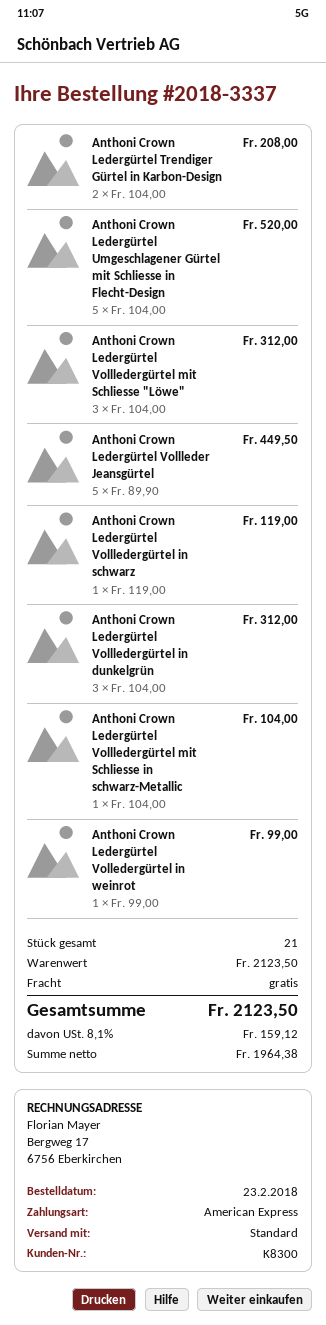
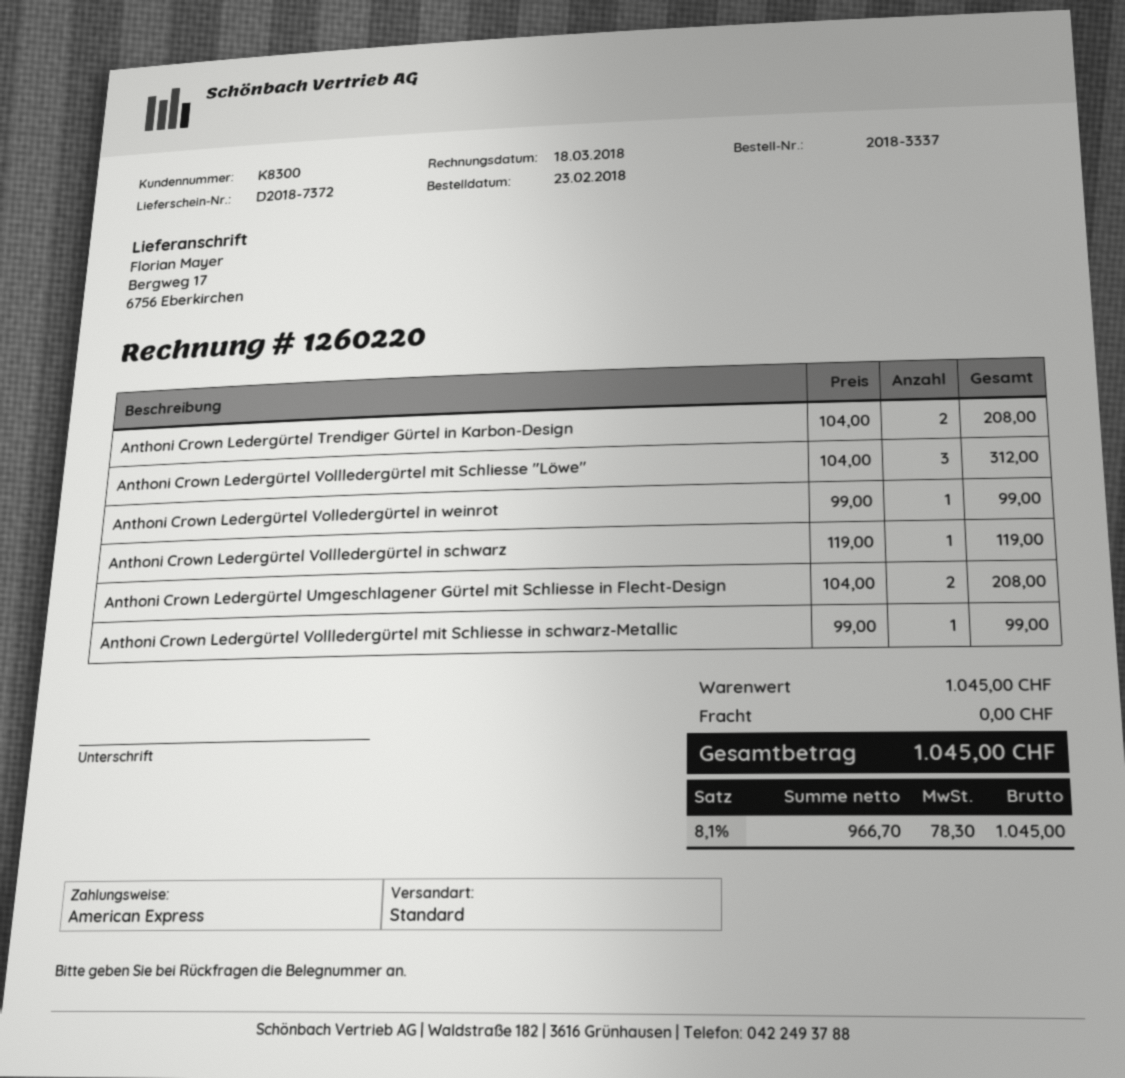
Anthoni Crown Ledergürtel Umgeschlagener Gürtel mit Schliesse in Flecht-Design: 5 x 104.00 = 520.00 -> 2 x 104.00 = 208.00
Anthoni Crown Ledergürtel Vollleder Jeansgürtel: 5 x 89.90 = 449.50 -> none
Anthoni Crown Ledergürtel Vollledergürtel in dunkelgrün: 3 x 104.00 = 312.00 -> none
Anthoni Crown Ledergürtel Vollledergürtel mit Schliesse in schwarz-Metallic: 1 x 104.00 = 104.00 -> 1 x 99.00 = 99.00
subtotal: 2123.50 -> 1045.00
net: 1964.38 -> 966.70
tax: 8.1% = 159.12 -> 8.1% = 78.30
total: 2123.50 -> 1045.00

